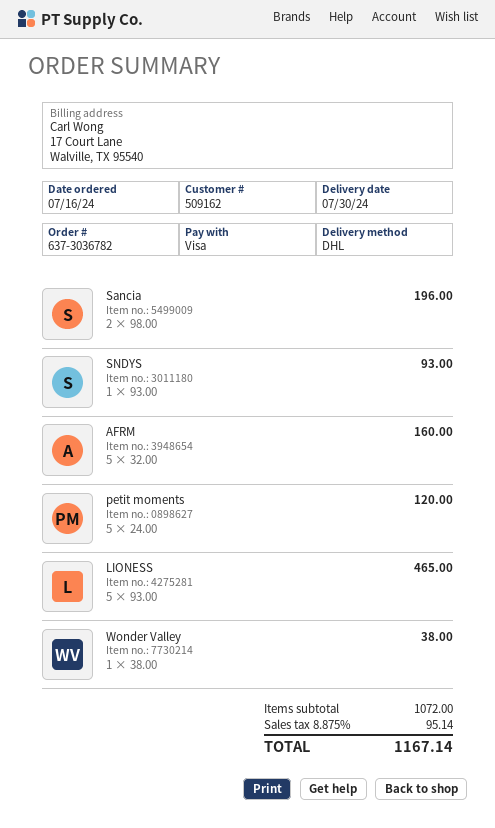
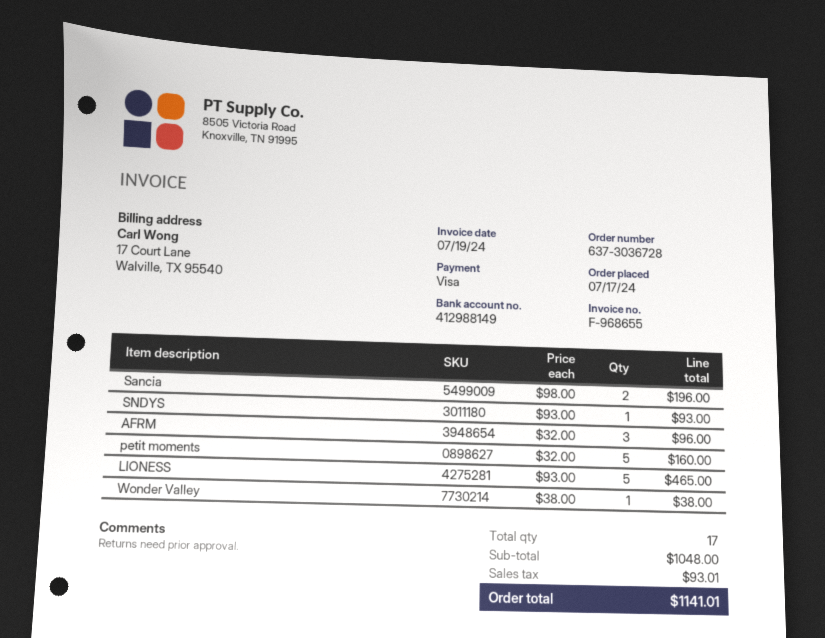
order number: 637-3036782 -> 637-3036728
order date: 2024-07-16 -> 2024-07-17
AFRM: 5 x 32.00 = 160.00 -> 3 x 32.00 = 96.00
petit moments: 5 x 24.00 = 120.00 -> 5 x 32.00 = 160.00
subtotal: 1072.00 -> 1048.00
tax: 95.14 -> 93.01
total: 1167.14 -> 1141.01

